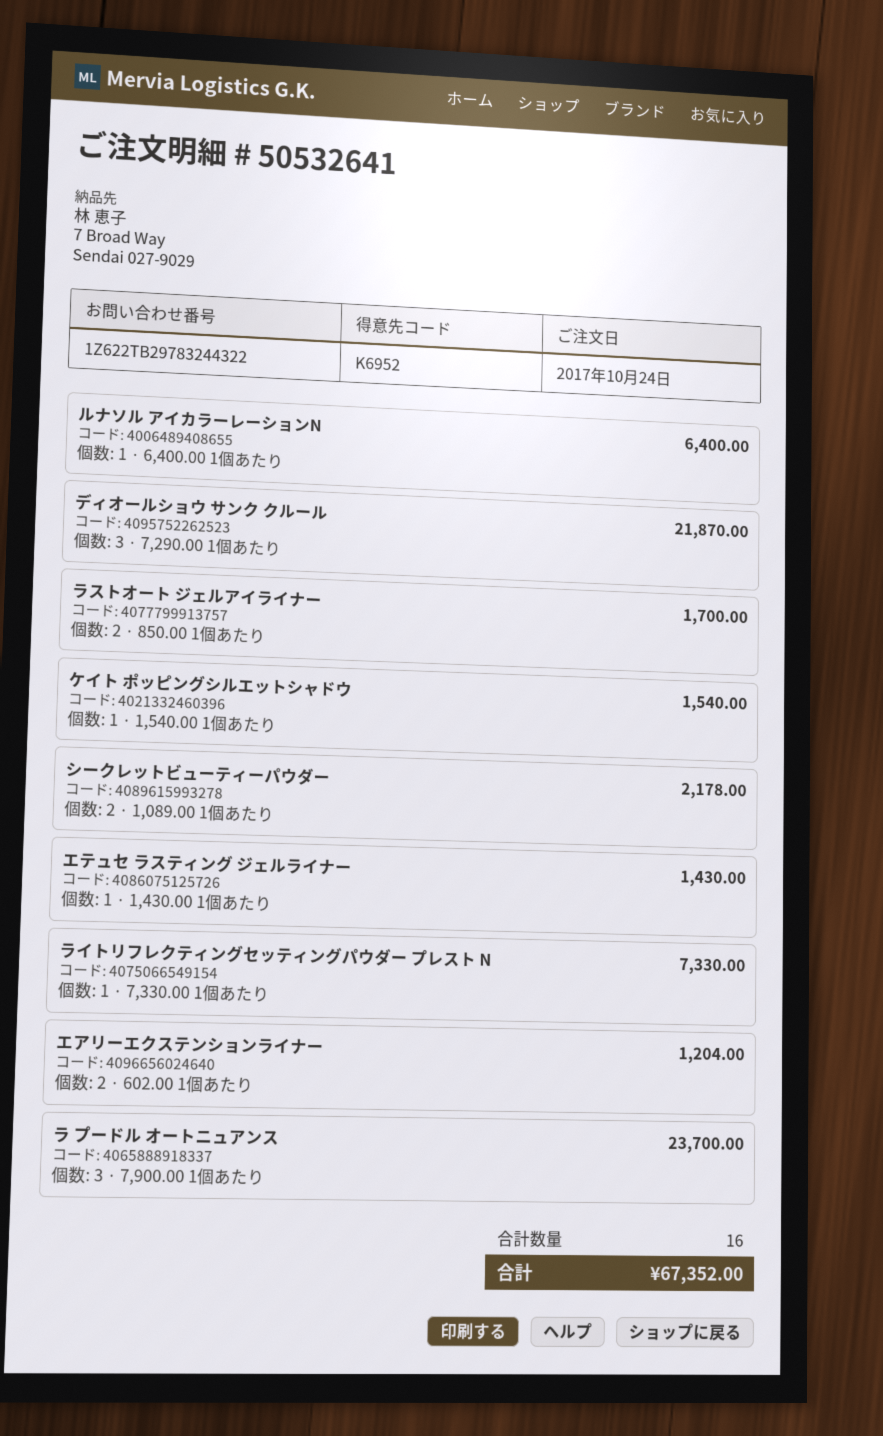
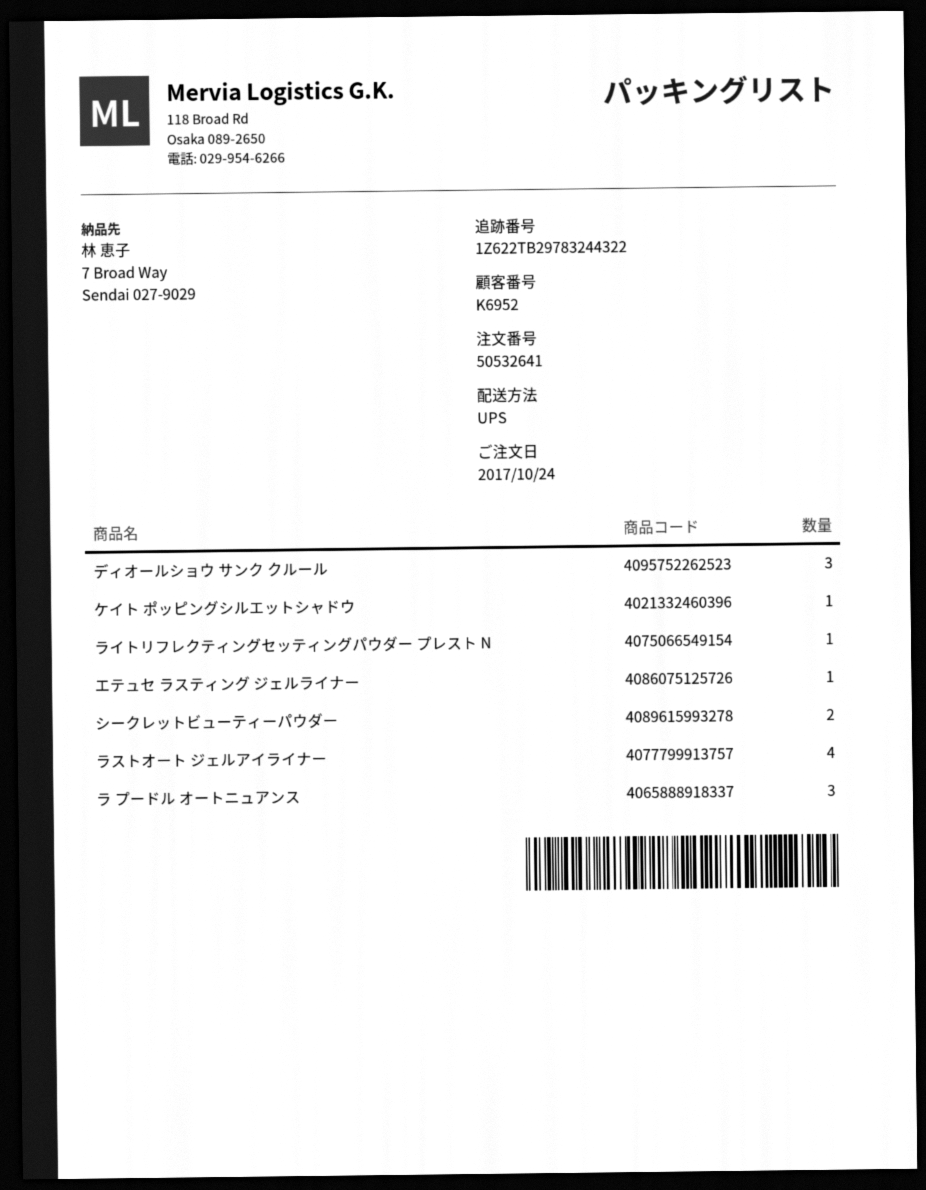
ルナソル アイカラーレーションN: 1 -> none
ラストオート ジェルアイライナー: 2 -> 4
エアリーエクステンションライナー: 2 -> none

